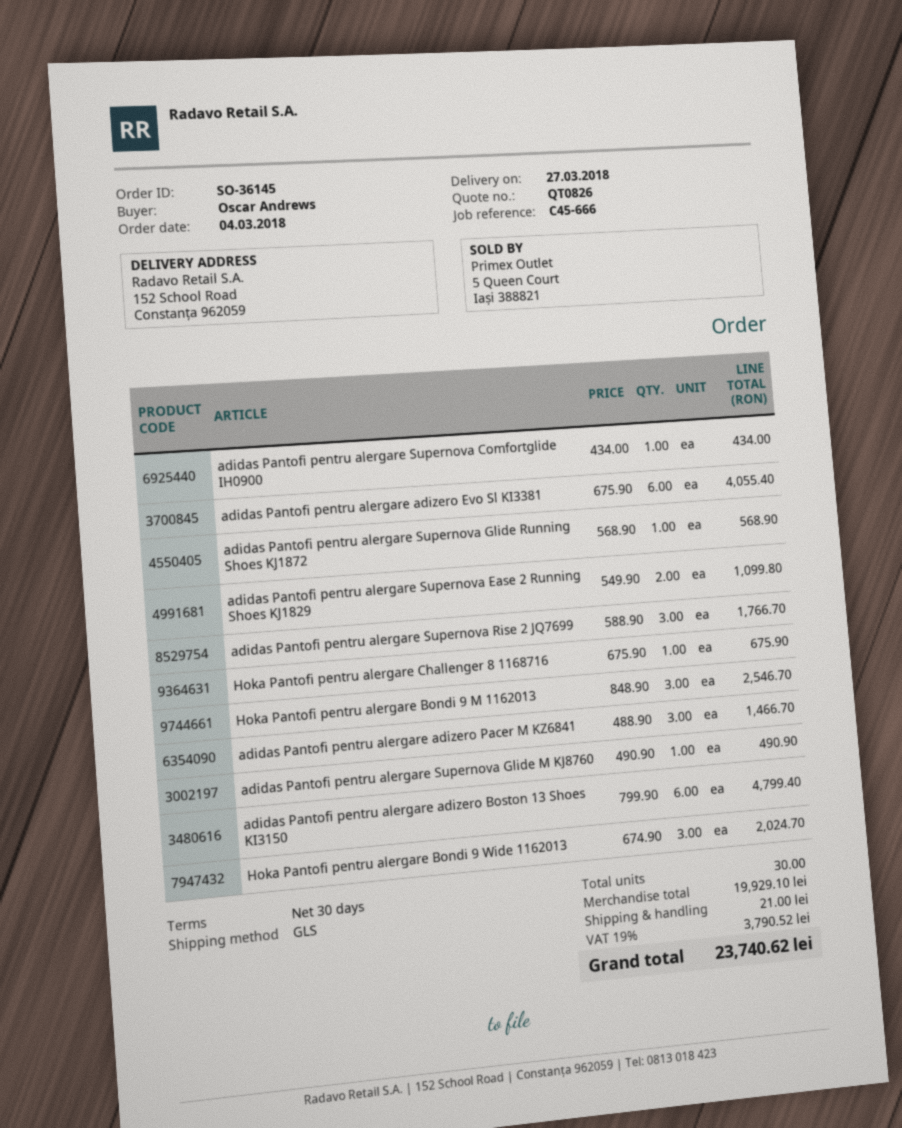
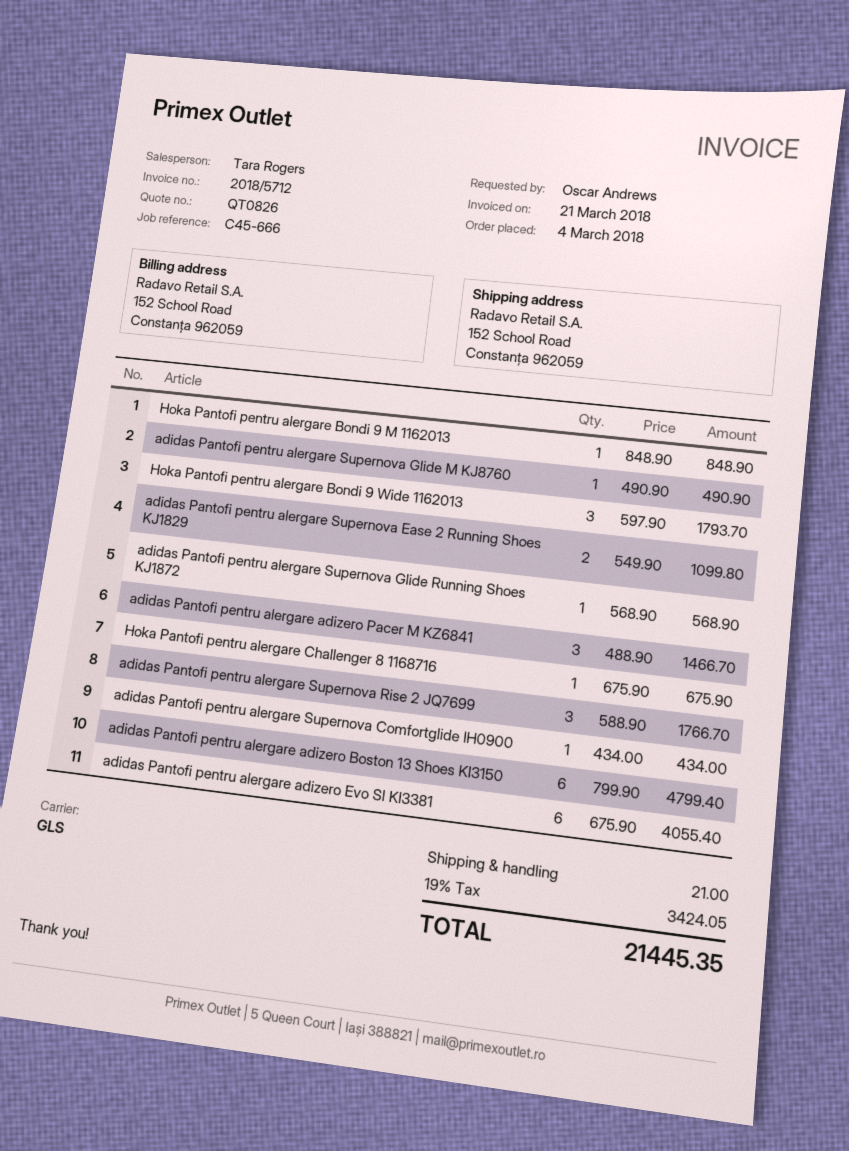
Hoka Pantofi pentru alergare Bondi 9 M 1162013: 3 x 848.90 = 2546.70 -> 1 x 848.90 = 848.90
Hoka Pantofi pentru alergare Bondi 9 Wide 1162013: 3 x 674.90 = 2024.70 -> 3 x 597.90 = 1793.70
tax: 19% = 3790.52 -> 19% = 3424.05
total: 23740.62 -> 21445.35

